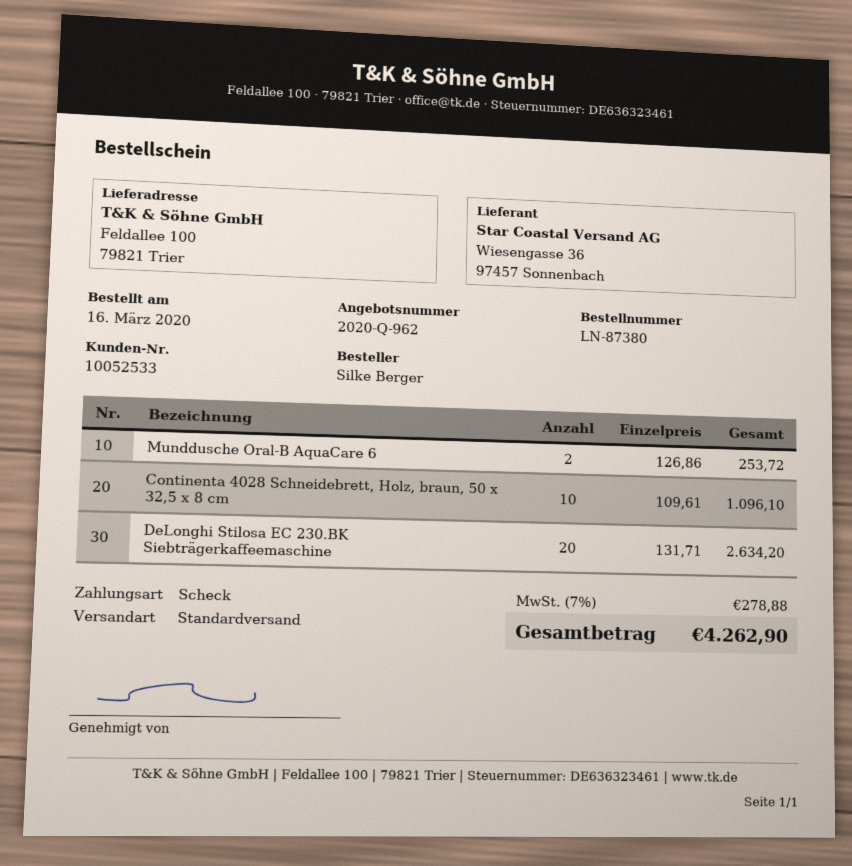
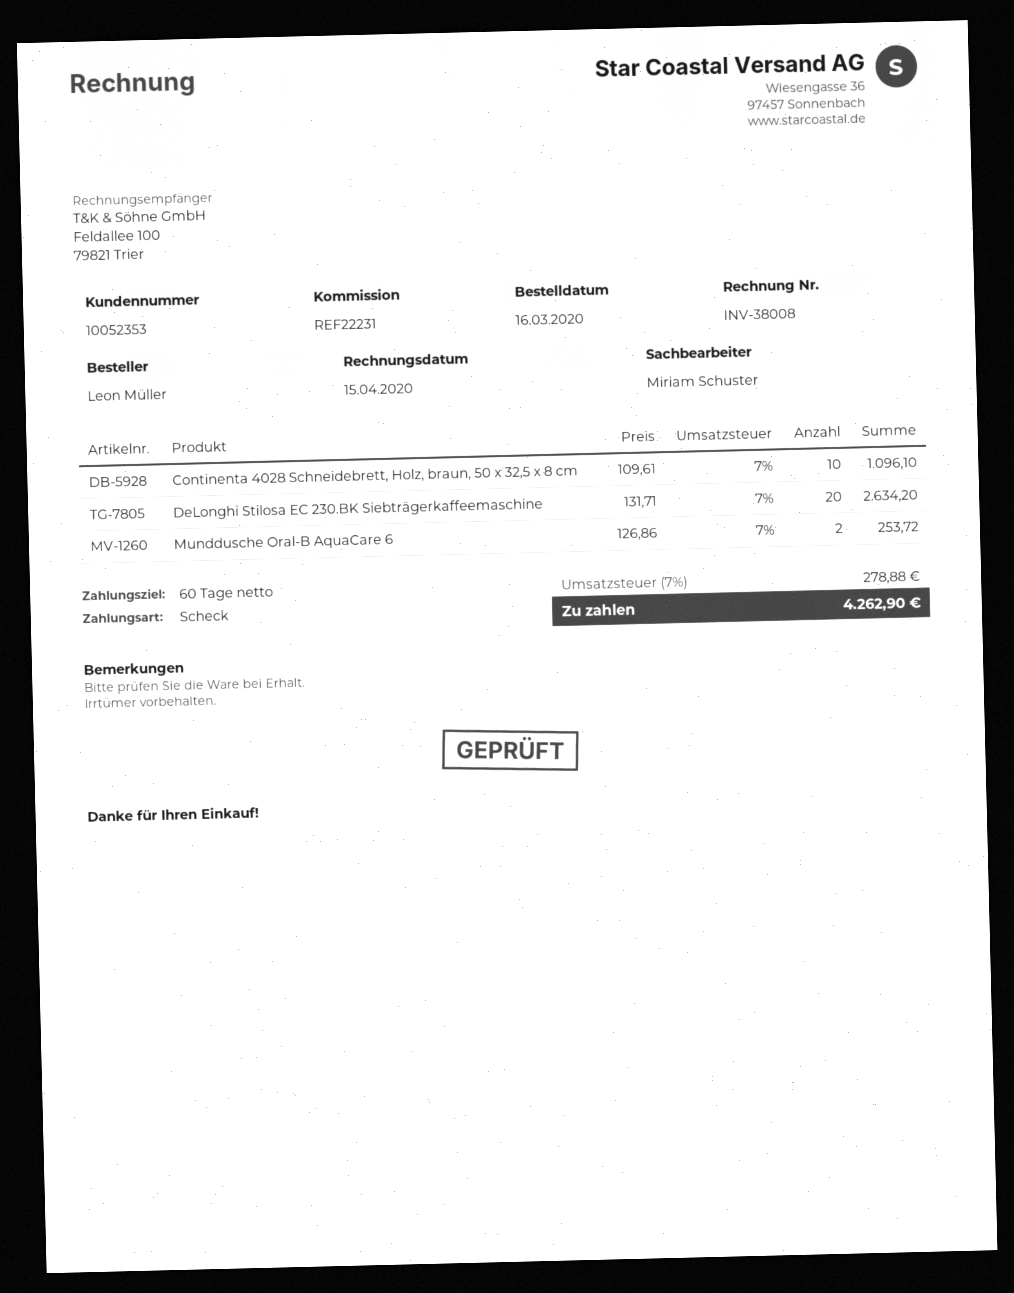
customer number: 10052533 -> 10052353
ordered by: Silke Berger -> Leon Müller

